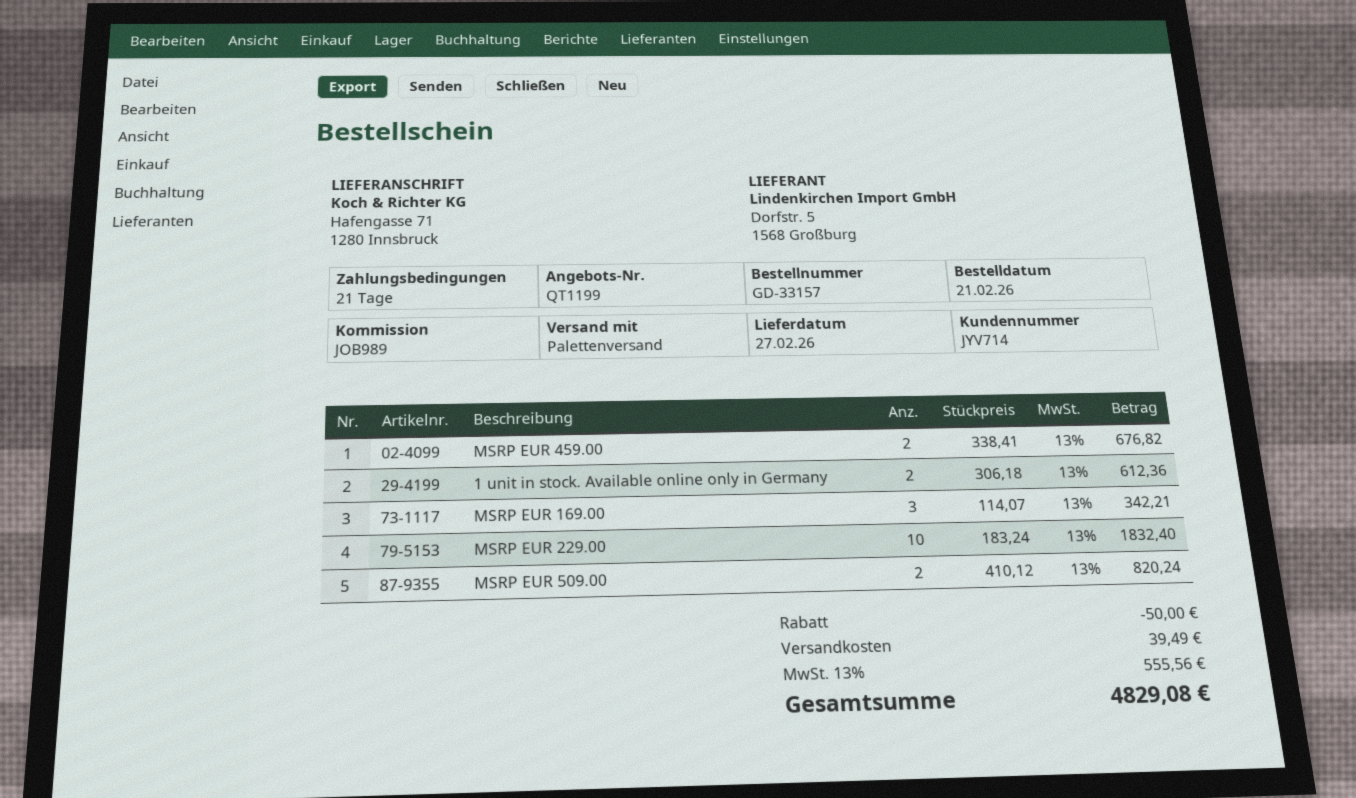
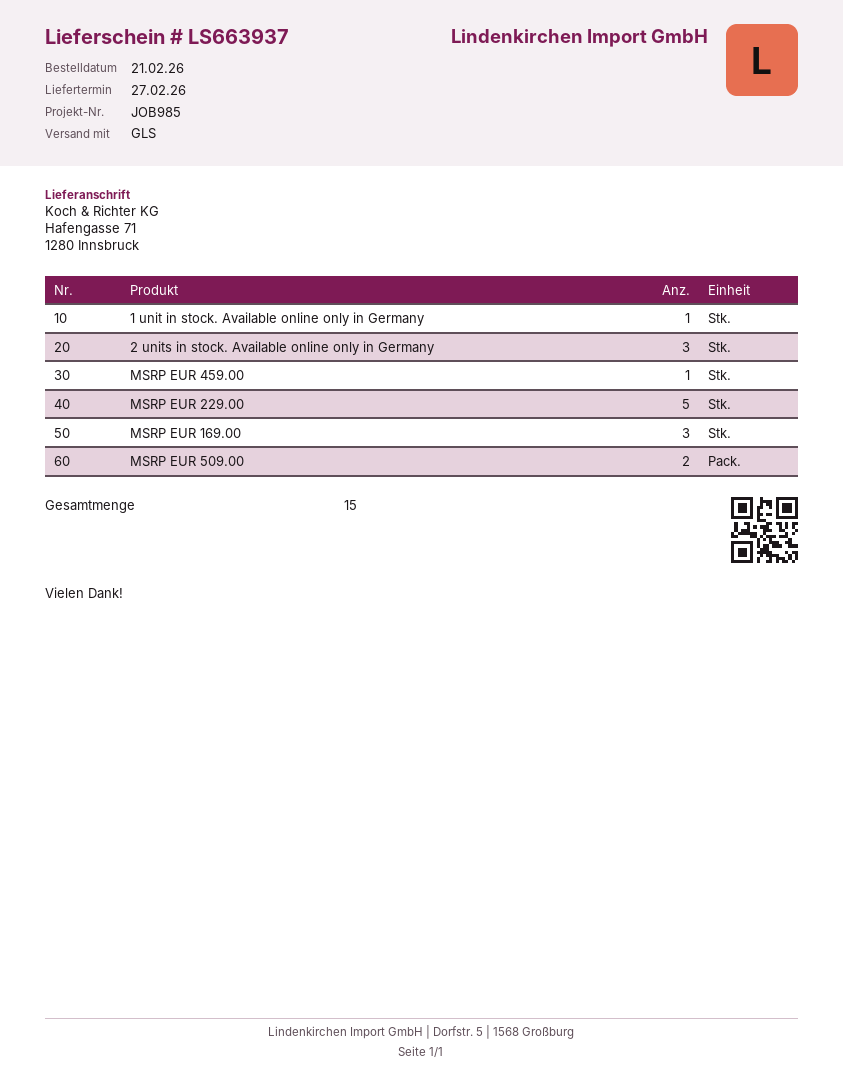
reference: JOB989 -> JOB985
shipping method: pallet freight -> GLS
MSRP EUR 459.00: 2 -> 1
1 unit in stock. Available online only in Germany: 2 -> 1
MSRP EUR 229.00: 10 -> 5
2 units in stock. Available online only in Germany: none -> 3

